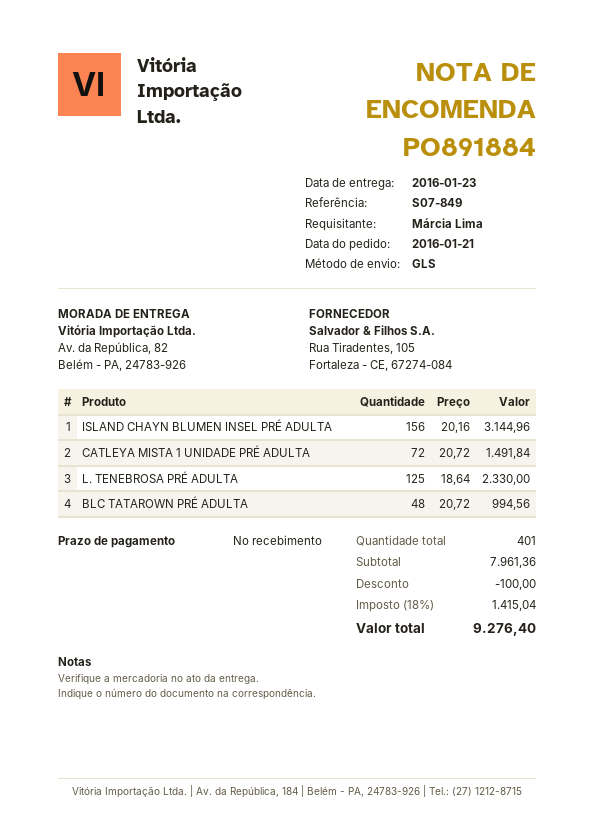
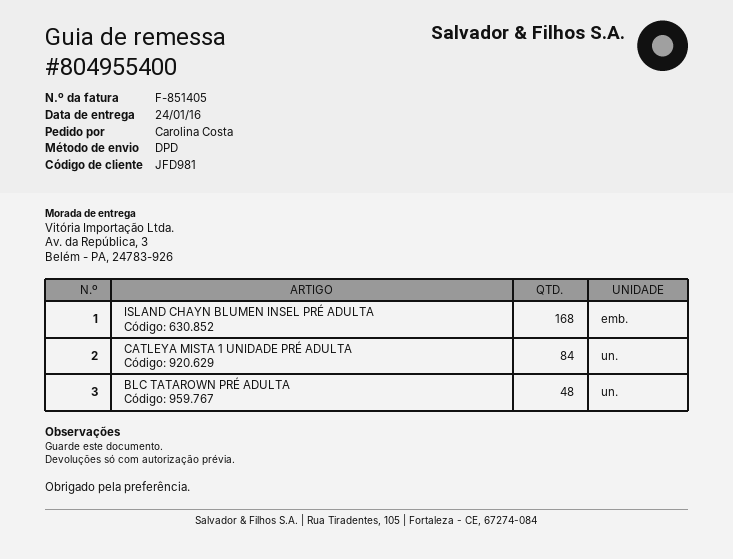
delivery date: 2016-01-23 -> 2016-01-24
ordered by: Márcia Lima -> Carolina Costa
shipping method: GLS -> DPD
ship to: Av. da República, 82, Belém - PA, 24783-926 -> Av. da República, 3, Belém - PA, 24783-926
ISLAND CHAYN BLUMEN INSEL PRÉ ADULTA: 156 -> 168
CATLEYA MISTA 1 UNIDADE PRÉ ADULTA: 72 -> 84
L. TENEBROSA PRÉ ADULTA: 125 -> none

